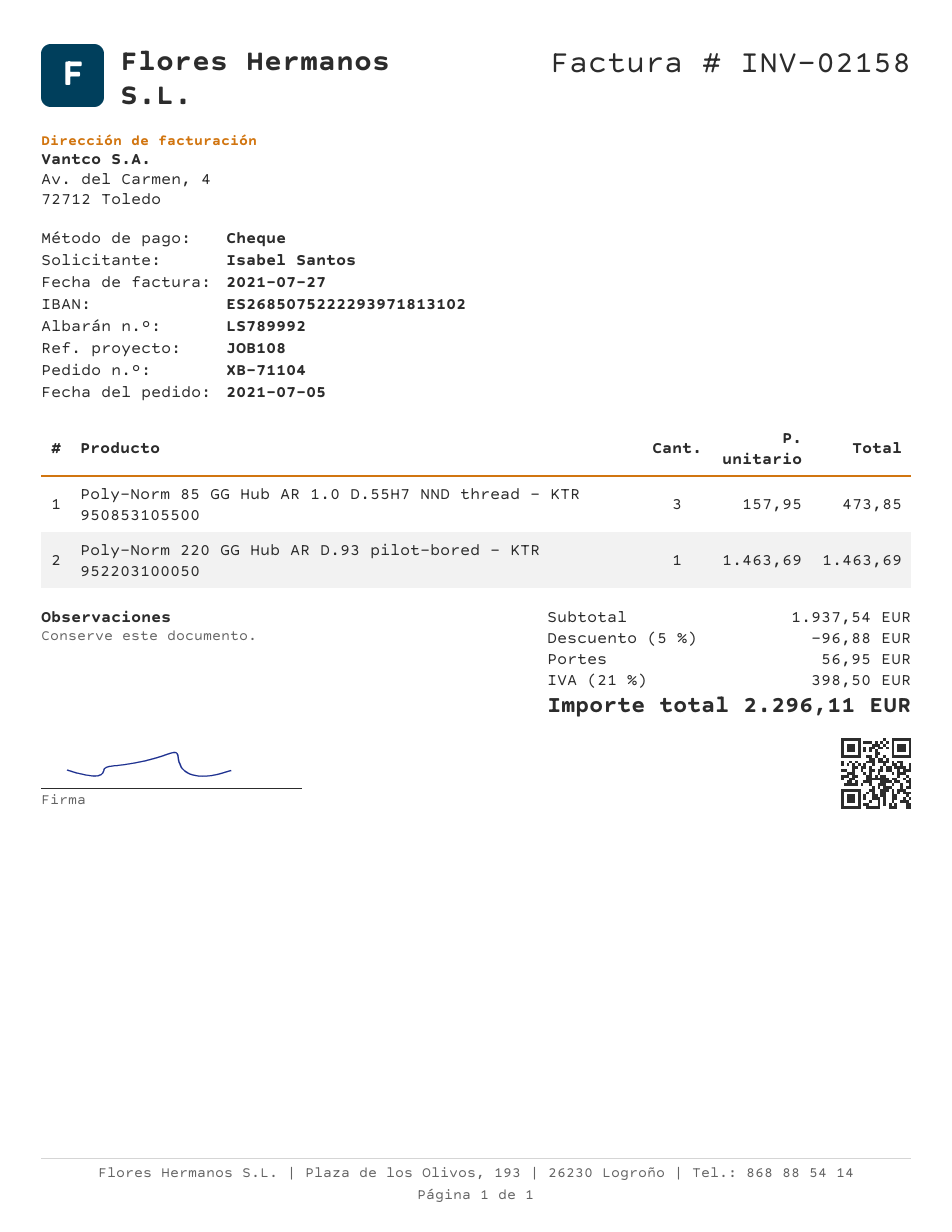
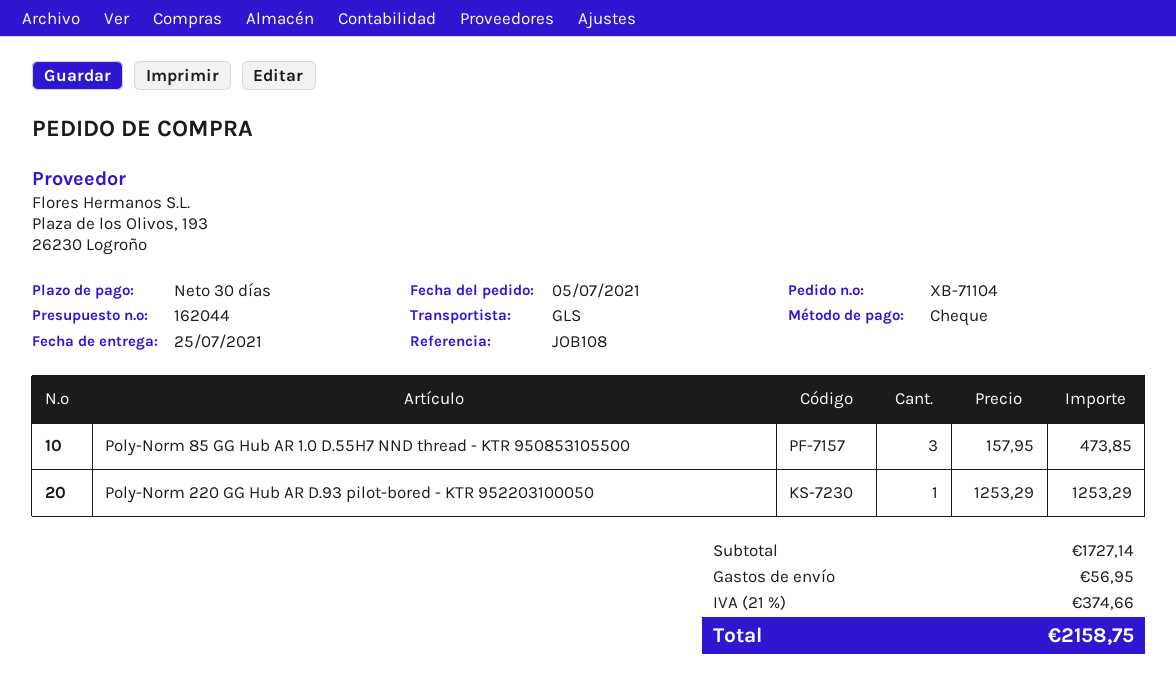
Poly-Norm 220 GG Hub AR D.93 pilot-bored - KTR 952203100050: 1 x 1463.69 = 1463.69 -> 1 x 1253.29 = 1253.29
subtotal: 1937.54 -> 1727.14
discount: 5% = 96.88 -> none
tax: 21% = 398.50 -> 21% = 374.66
total: 2296.11 -> 2158.75

